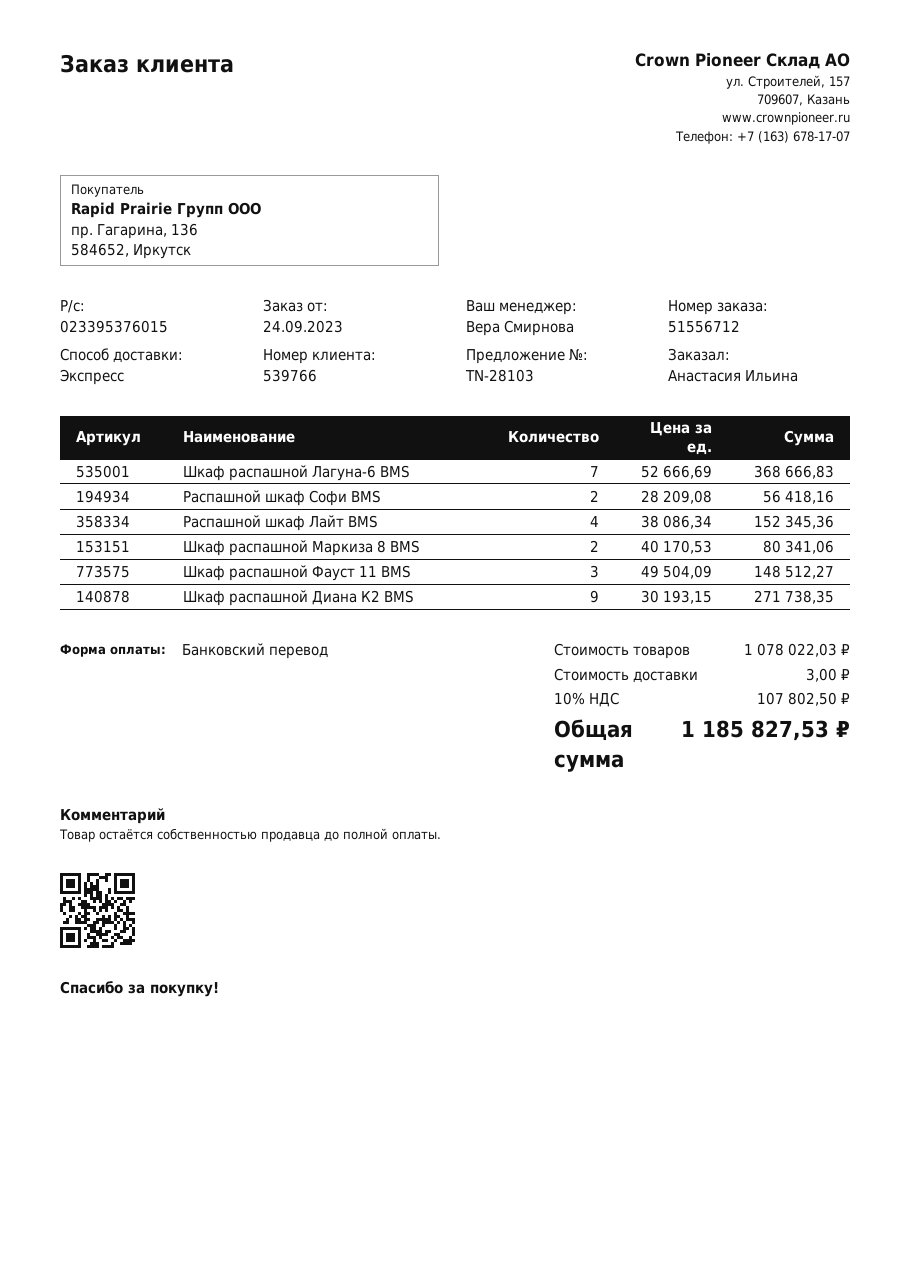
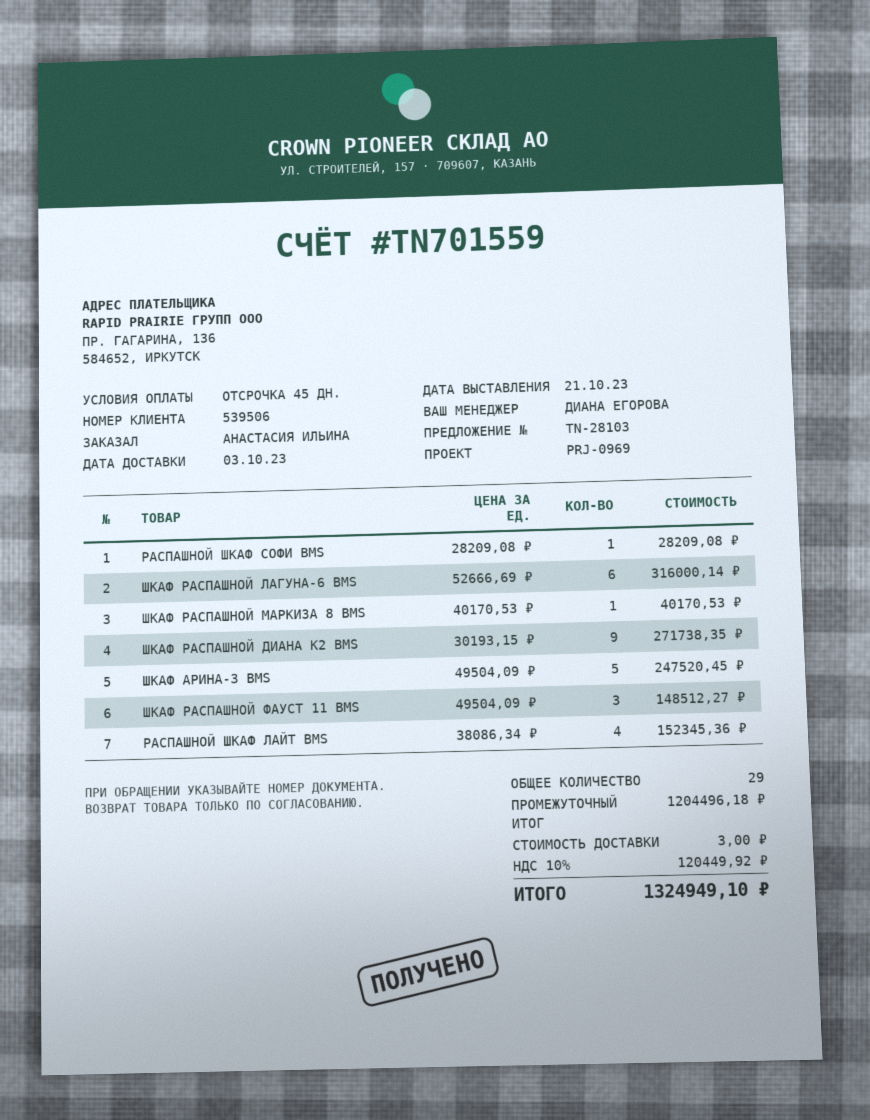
customer number: 539766 -> 539506
sales rep: Вера Смирнова -> ДИАНА ЕГОРОВА
Шкаф распашной Лагуна-6 BMS: 7 x 52666.69 = 368666.83 -> 6 x 52666.69 = 316000.14
Распашной шкаф Софи BMS: 2 x 28209.08 = 56418.16 -> 1 x 28209.08 = 28209.08
Шкаф распашной Маркиза 8 BMS: 2 x 40170.53 = 80341.06 -> 1 x 40170.53 = 40170.53
ШКАФ АРИНА-3 BMS: none -> 5 x 49504.09 = 247520.45
subtotal: 1078022.03 -> 1204496.18
tax: 10% = 107802.50 -> 10% = 120449.92
total: 1185827.53 -> 1324949.10

